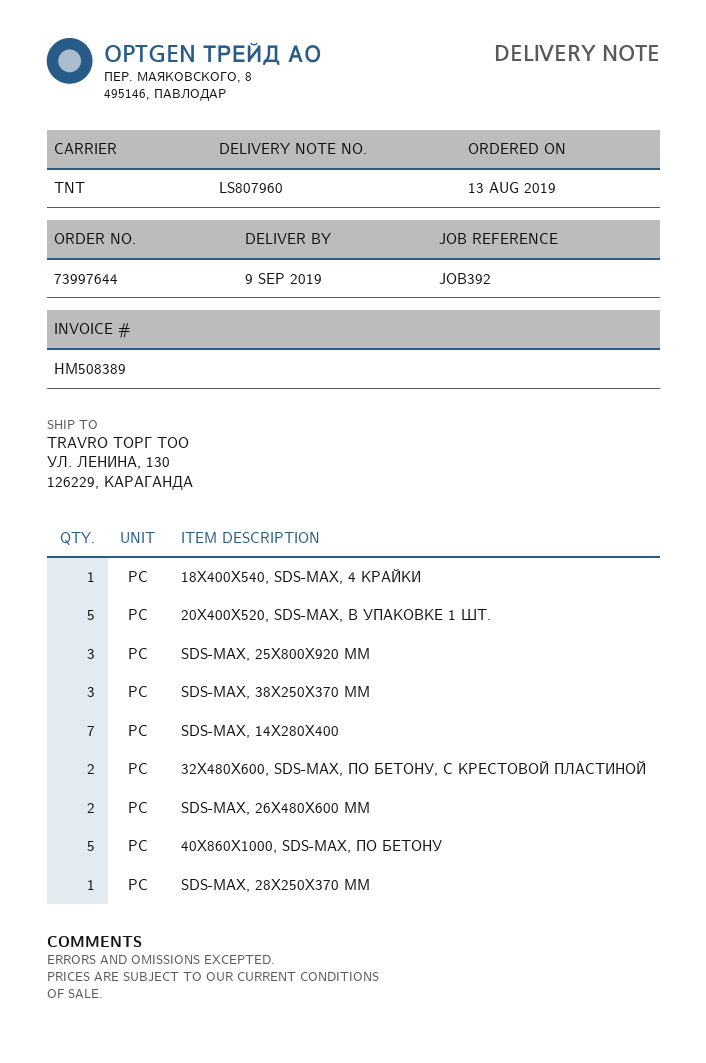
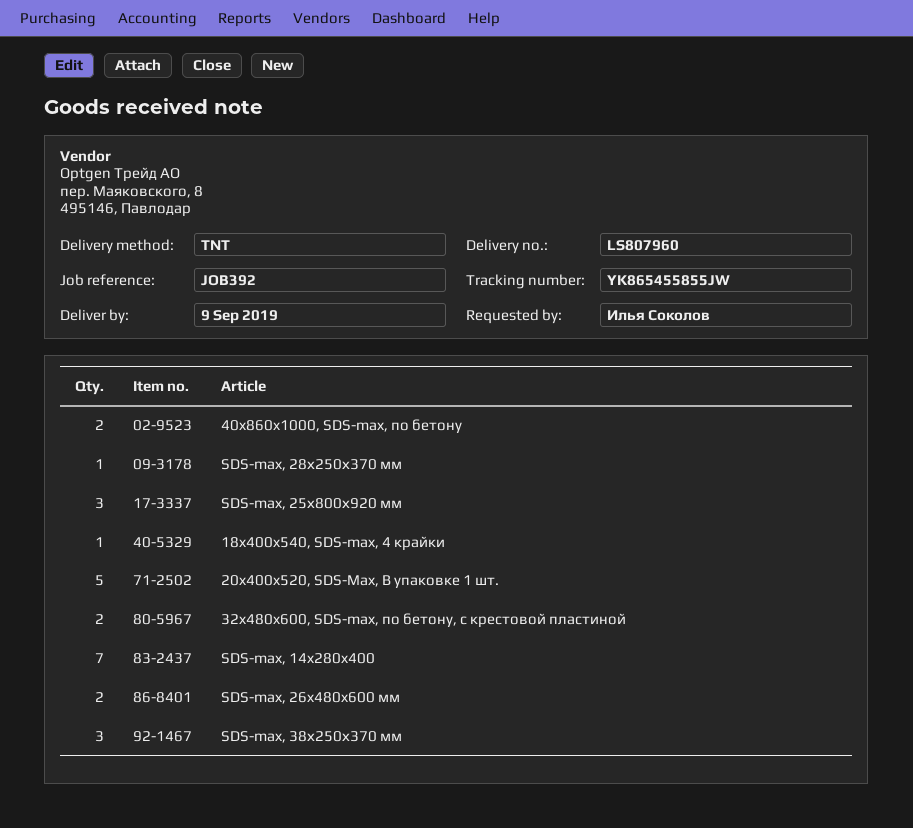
40X860X1000, SDS-MAX, ПО БЕТОНУ: 5 -> 2

